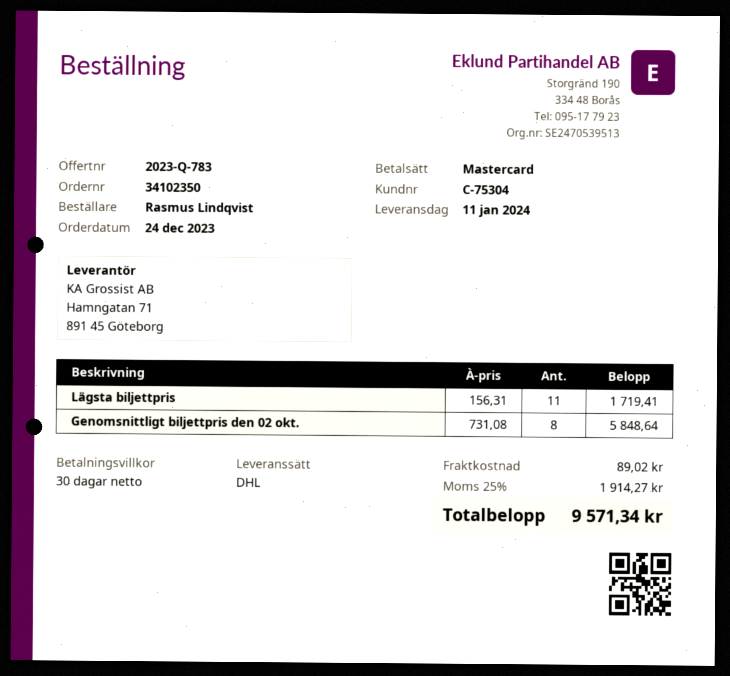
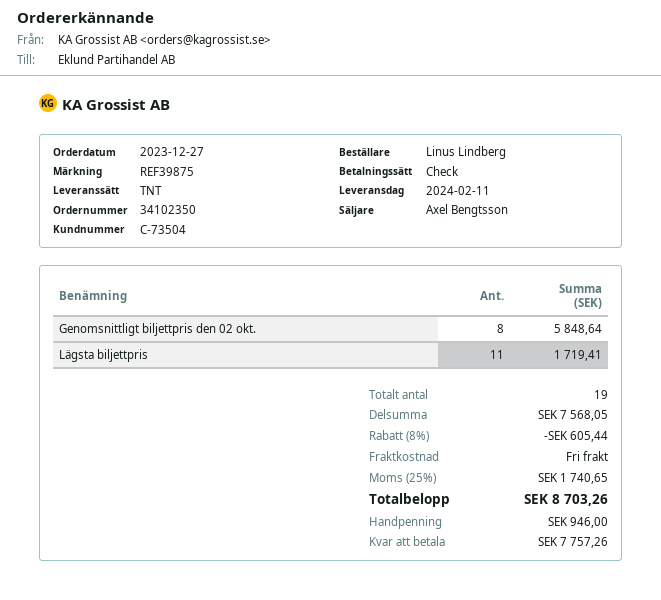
order date: 2023-12-24 -> 2023-12-27
delivery date: 2024-01-11 -> 2024-02-11
customer number: C-75304 -> C-73504
ordered by: Rasmus Lindqvist -> Linus Lindberg
payment method: Mastercard -> cheque
shipping method: DHL -> TNT
discount: none -> 8% = 605.44
shipping: 89.02 -> 0.00
tax: 25% = 1914.27 -> 25% = 1740.65
total: 9571.34 -> 8703.26

